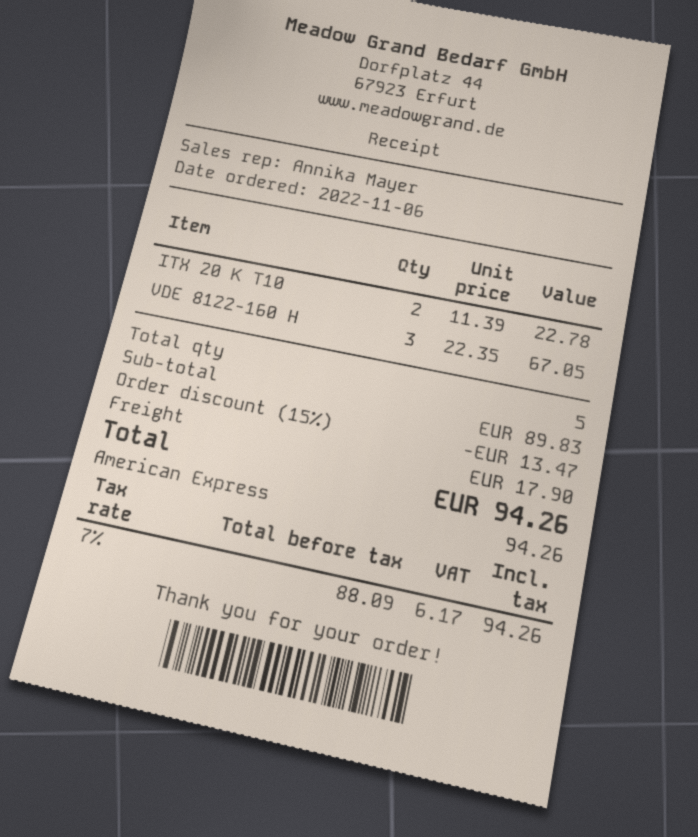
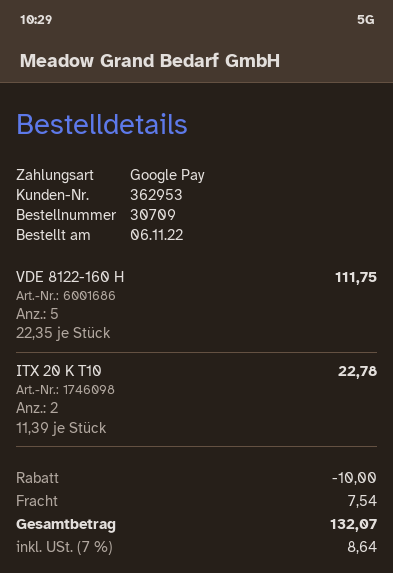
payment method: American Express -> Google Pay
VDE 8122-160 H: 3 x 22.35 = 67.05 -> 5 x 22.35 = 111.75
discount: 13.47 -> 10.00
shipping: 17.90 -> 7.54
tax: 7% = 6.17 -> 7% = 8.64
total: 94.26 -> 132.07

